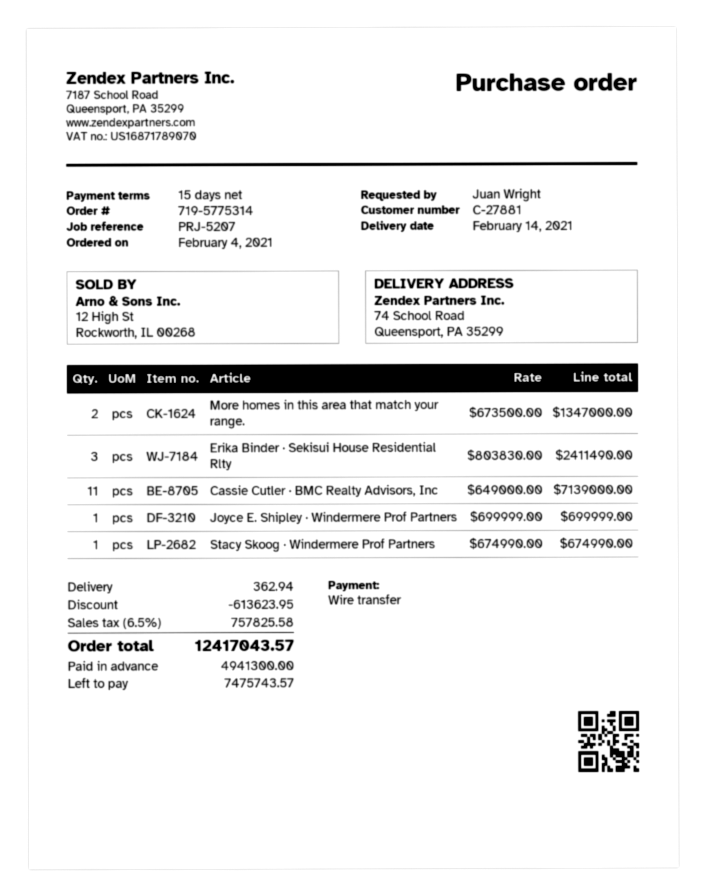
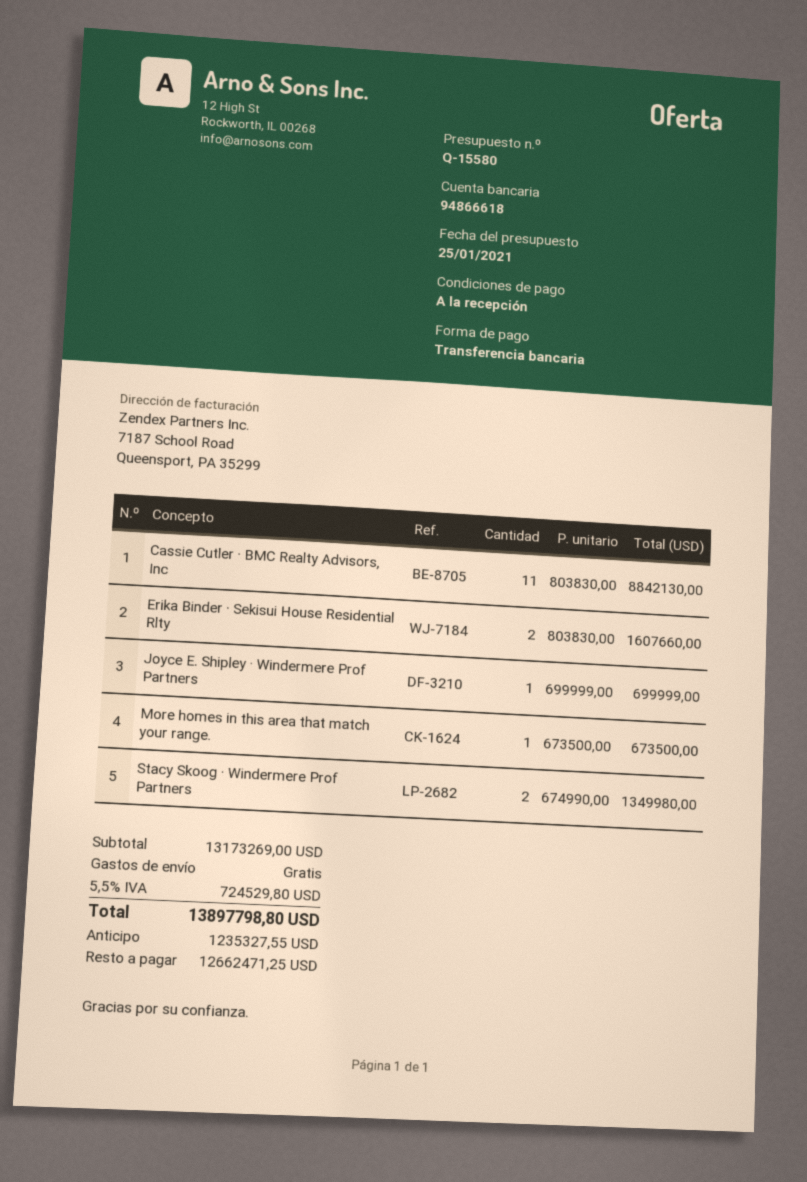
payment terms: 15 days -> on receipt
More homes in this area that match your range.: 2 x 673500.00 = 1347000.00 -> 1 x 673500.00 = 673500.00
Erika Binder · Sekisui House Residential Rlty: 3 x 803830.00 = 2411490.00 -> 2 x 803830.00 = 1607660.00
Cassie Cutler · BMC Realty Advisors, Inc: 11 x 649000.00 = 7139000.00 -> 11 x 803830.00 = 8842130.00
Stacy Skoog · Windermere Prof Partners: 1 x 674990.00 = 674990.00 -> 2 x 674990.00 = 1349980.00
discount: 613623.95 -> none
shipping: 362.94 -> 0.00
tax: 6.5% = 757825.58 -> 5.5% = 724529.80
total: 12417043.57 -> 13897798.80
deposit: 4941300.00 -> 1235327.55
balance: 7475743.57 -> 12662471.25

